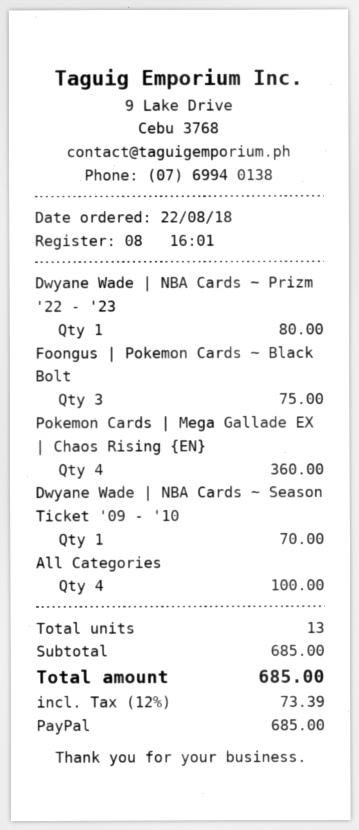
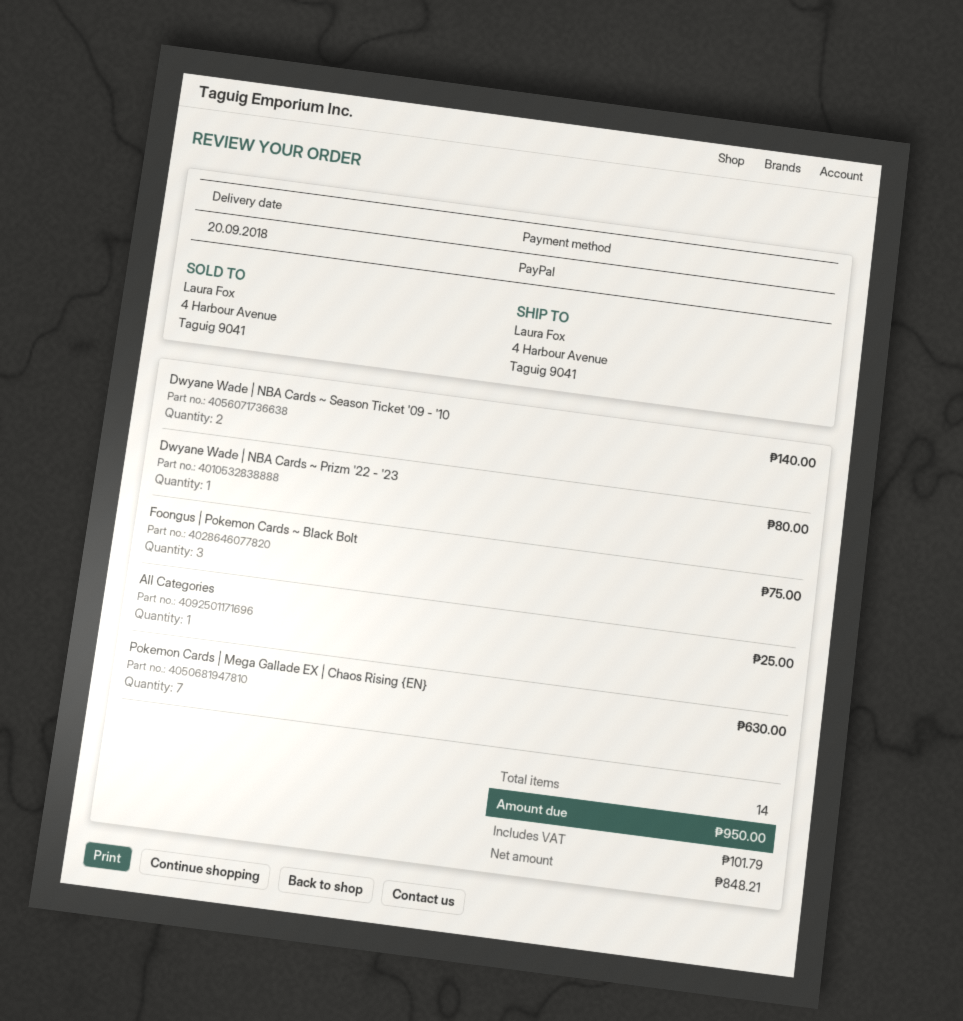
Pokemon Cards | Mega Gallade EX | Chaos Rising {EN}: 4 for 360.00 -> 7 for 630.00
Dwyane Wade | NBA Cards ~ Season Ticket '09 - '10: 1 for 70.00 -> 2 for 140.00
All Categories: 4 for 100.00 -> 1 for 25.00
total quantity: 13 -> 14
tax: 73.39 -> 101.79
total: 685.00 -> 950.00

